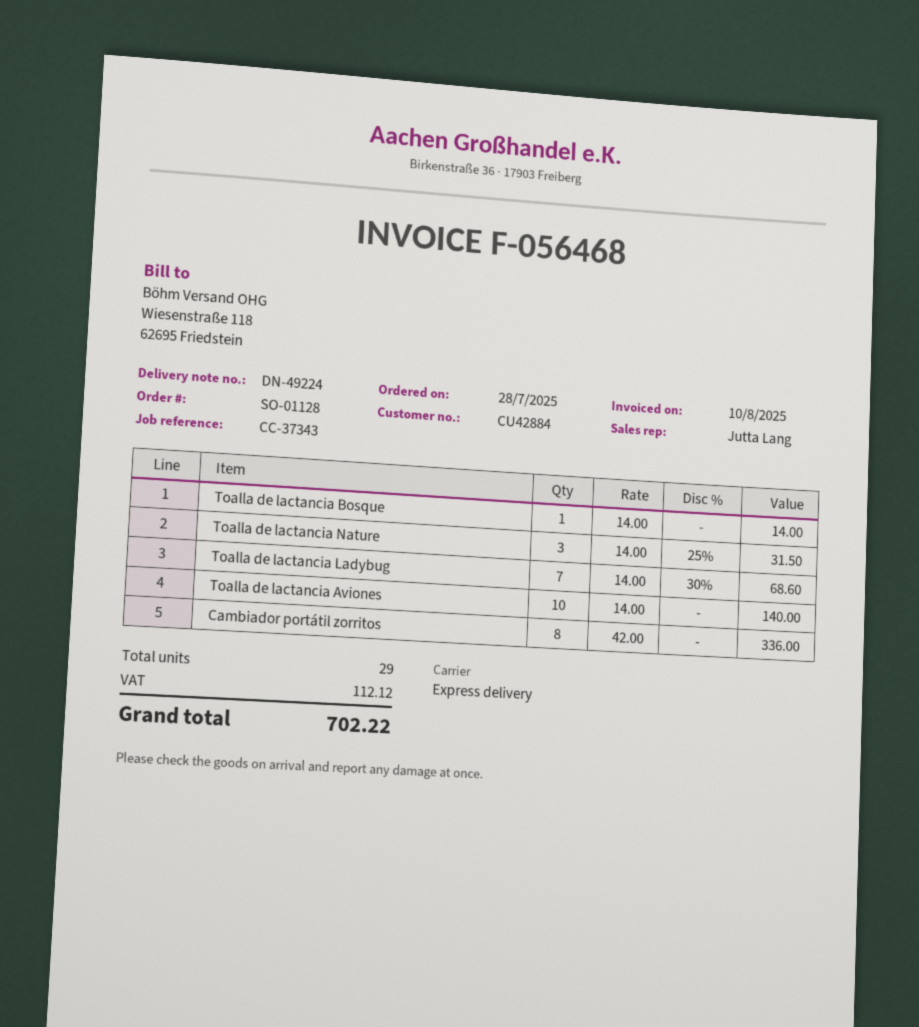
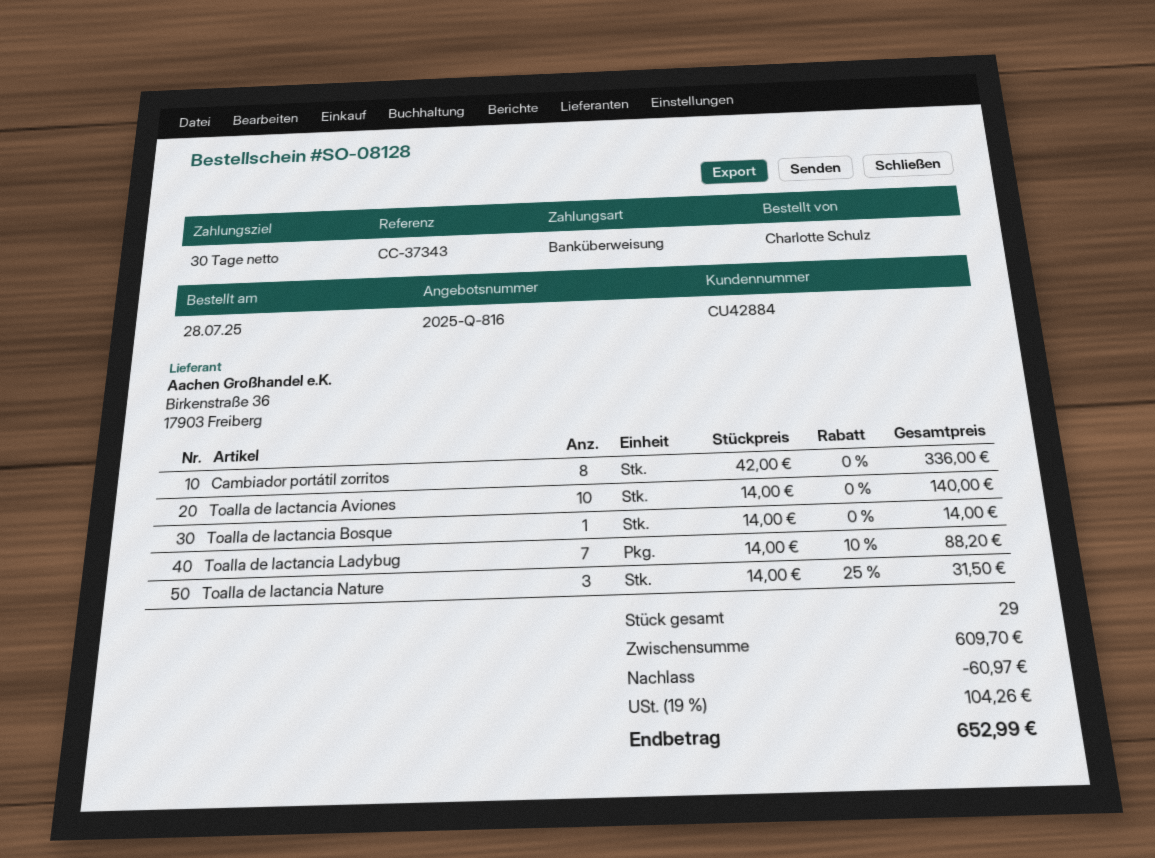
order number: SO-01128 -> SO-08128
Toalla de lactancia Ladybug: 7 x 14.00 - 30% = 68.60 -> 7 x 14.00 - 10% = 88.20
discount: none -> 60.97
tax: 112.12 -> 104.26
total: 702.22 -> 652.99

